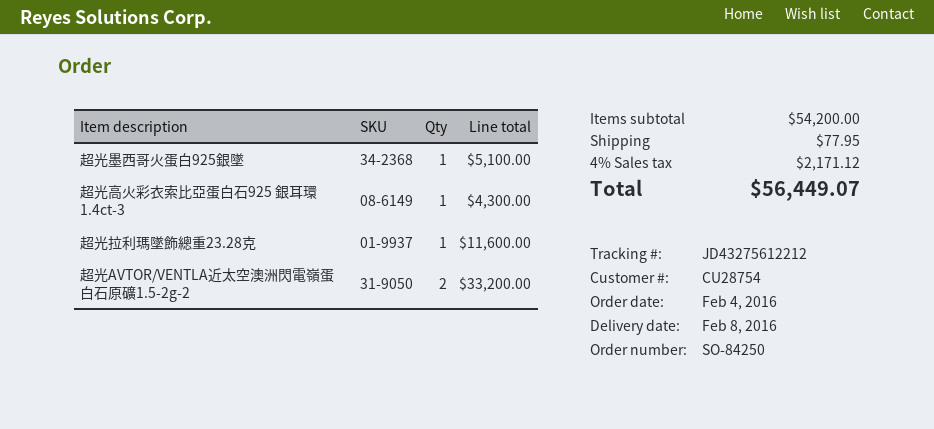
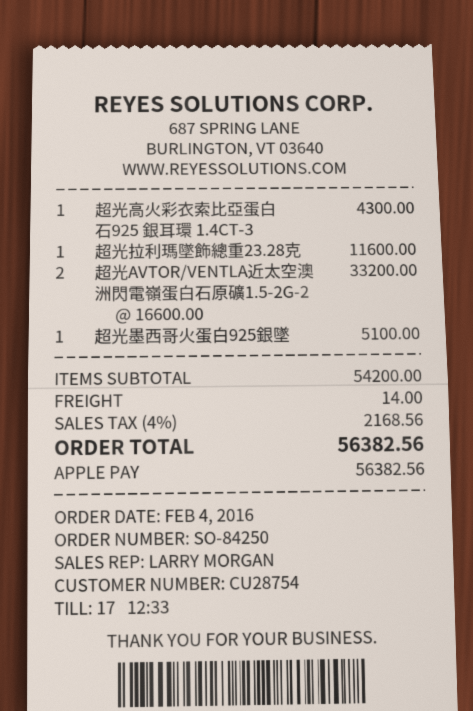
shipping: 77.95 -> 14.00
tax: 4% = 2171.12 -> 4% = 2168.56
total: 56449.07 -> 56382.56

